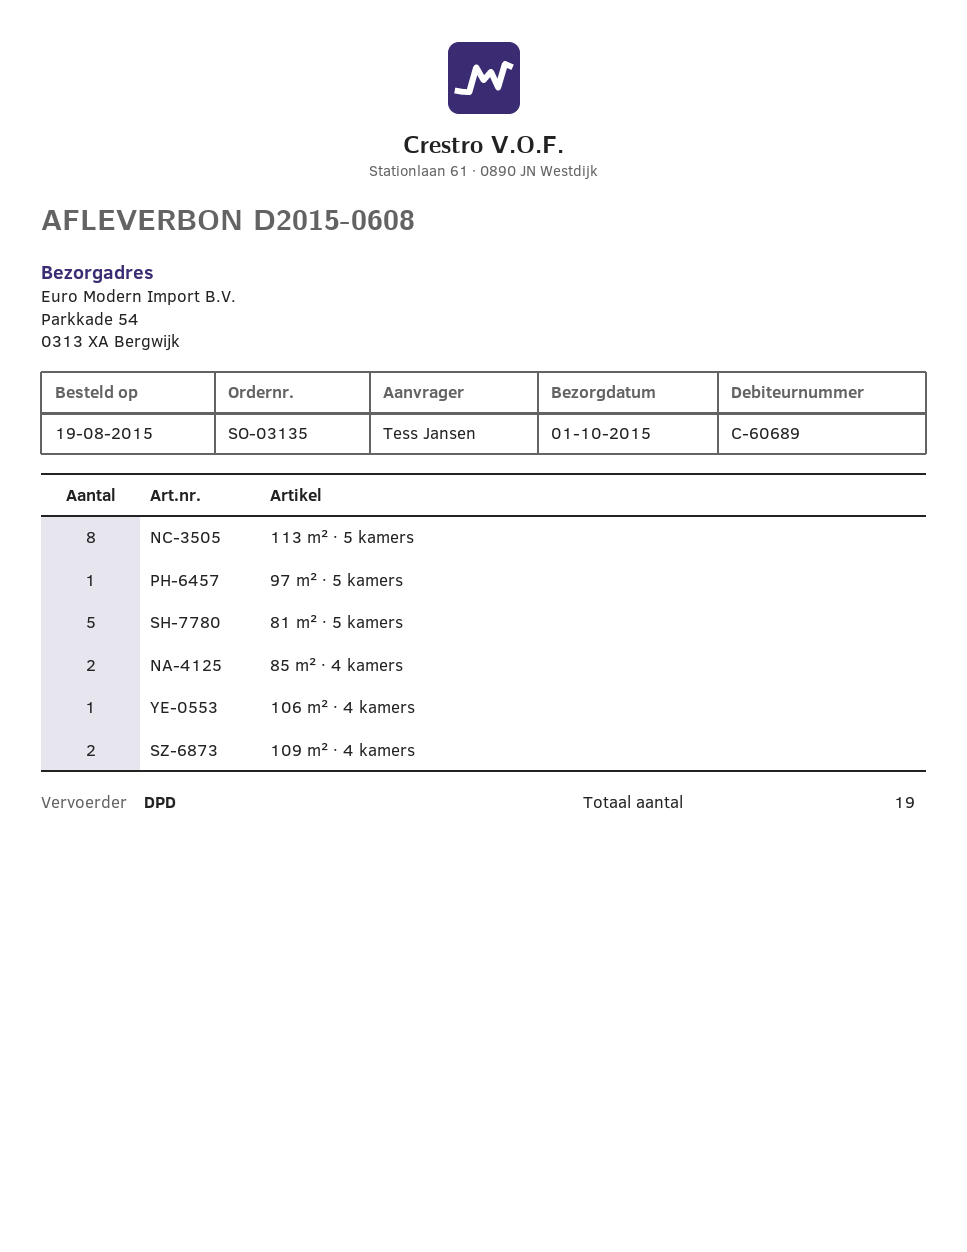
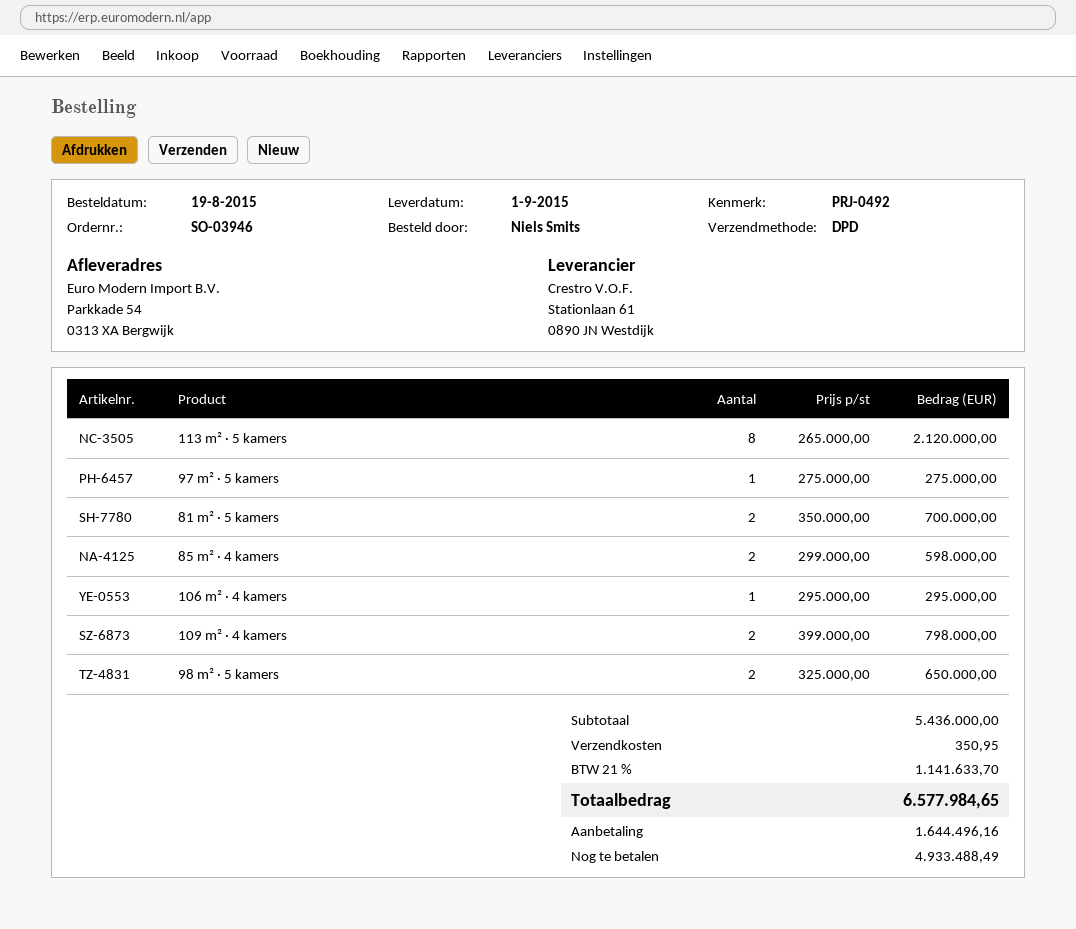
order number: SO-03135 -> SO-03946
delivery date: 2015-10-01 -> 2015-09-01
ordered by: Tess Jansen -> Niels Smits
81 m² · 5 kamers: 5 -> 2
98 m² · 5 kamers: none -> 2

